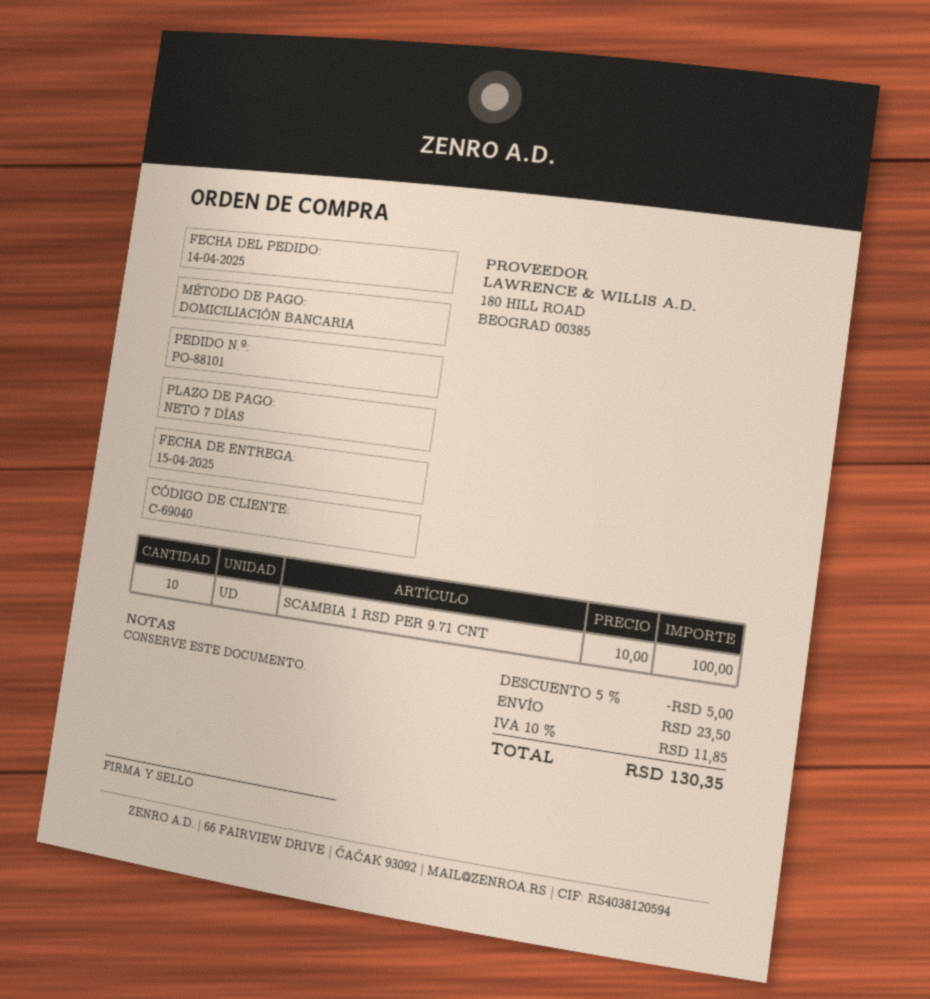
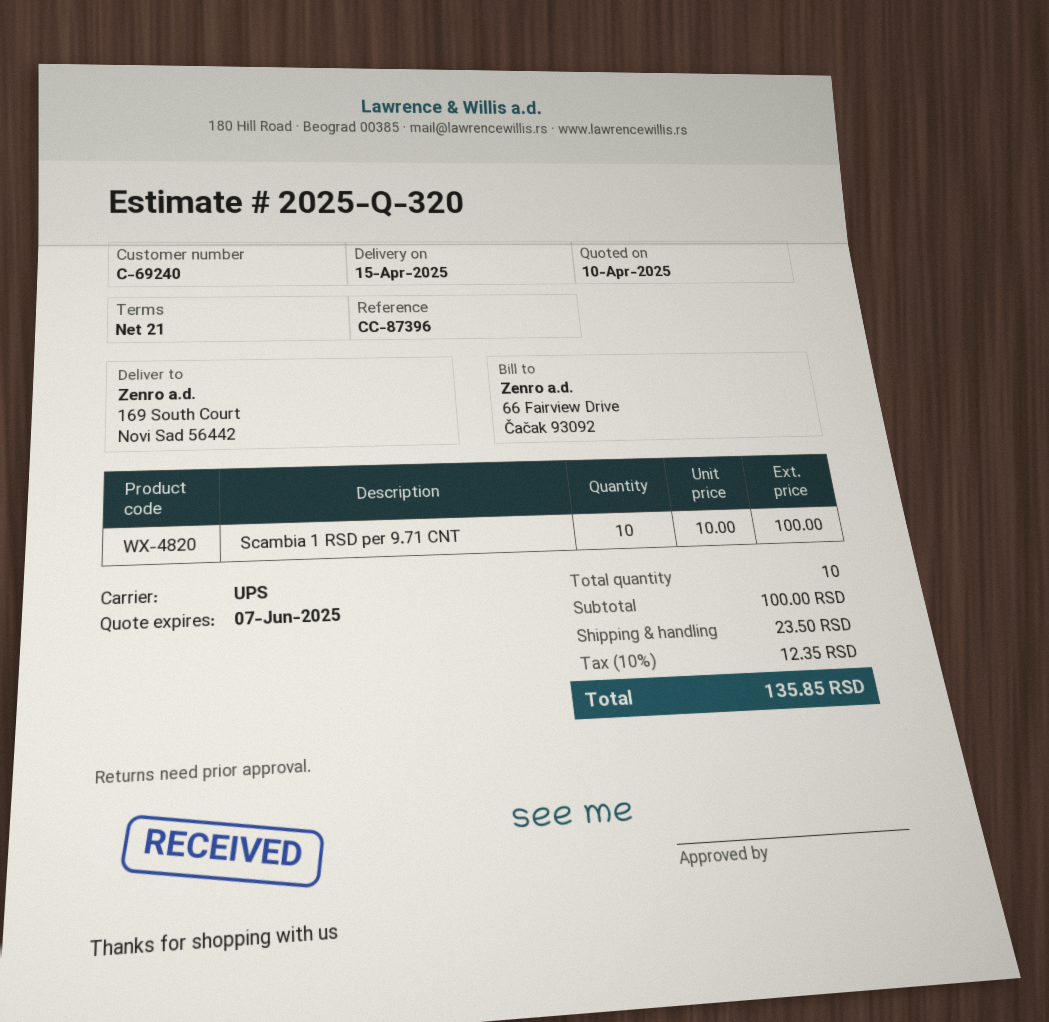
payment terms: 7 days -> 21 days
customer number: C-69040 -> C-69240
discount: 5% = 5.00 -> none
tax: 10% = 11.85 -> 10% = 12.35
total: 130.35 -> 135.85

